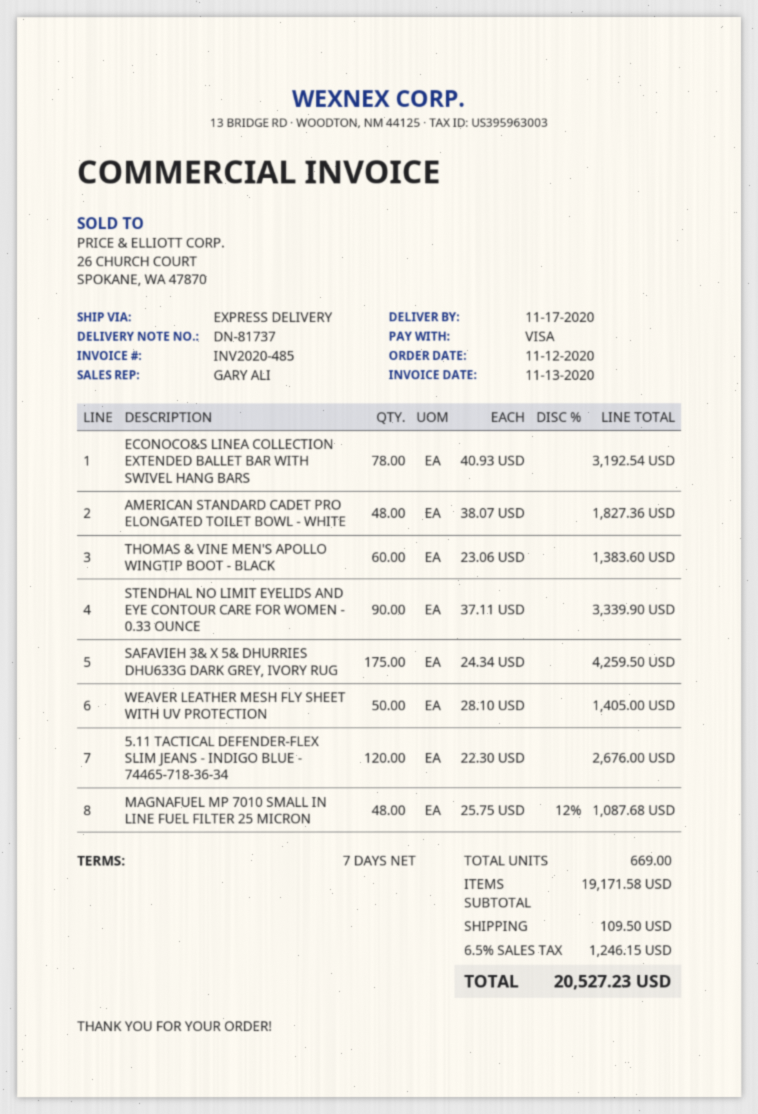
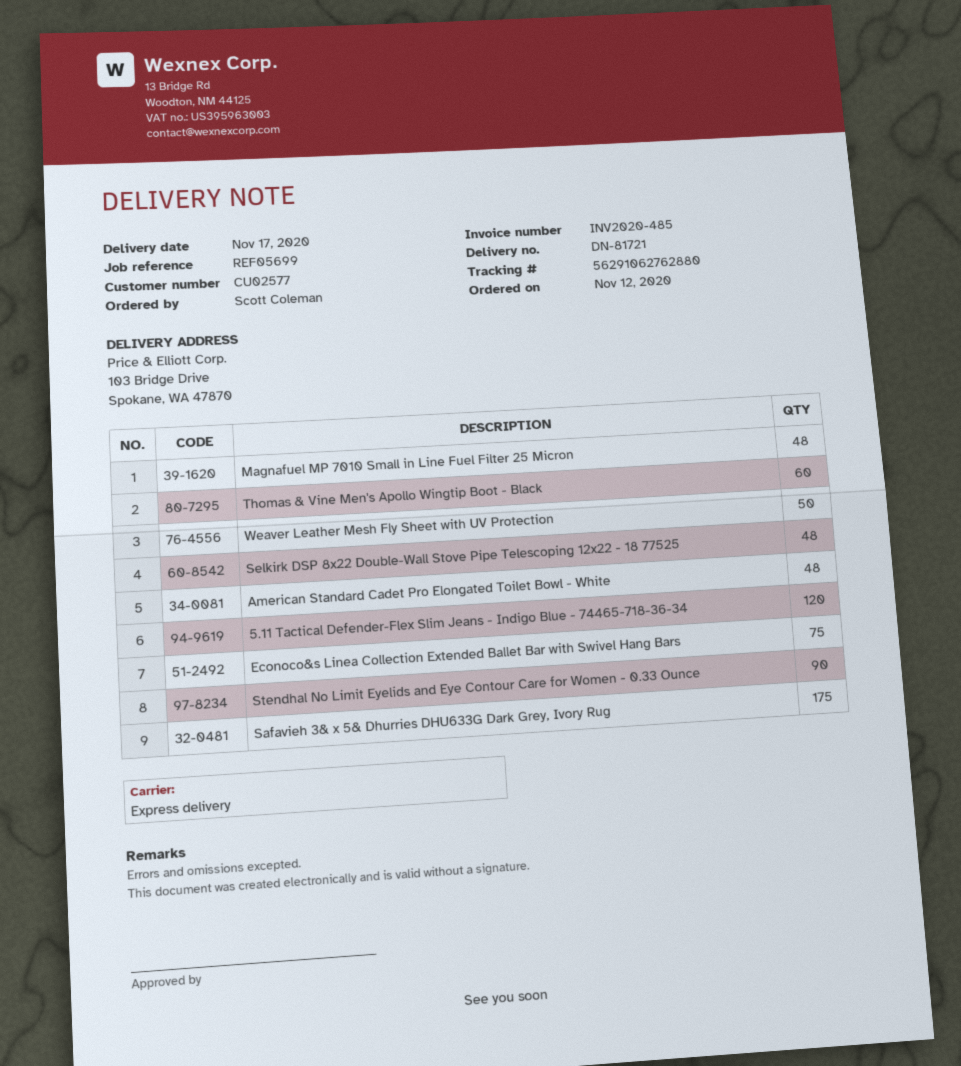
delivery note number: DN-81737 -> DN-81721
ECONOCO&S LINEA COLLECTION EXTENDED BALLET BAR WITH SWIVEL HANG BARS: 78 -> 75
Selkirk DSP 8x22 Double-Wall Stove Pipe Telescoping 12x22 - 18 77525: none -> 48

